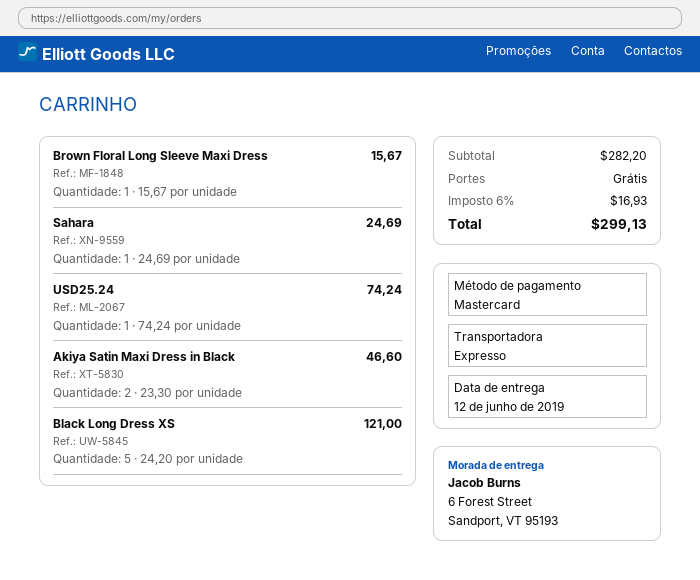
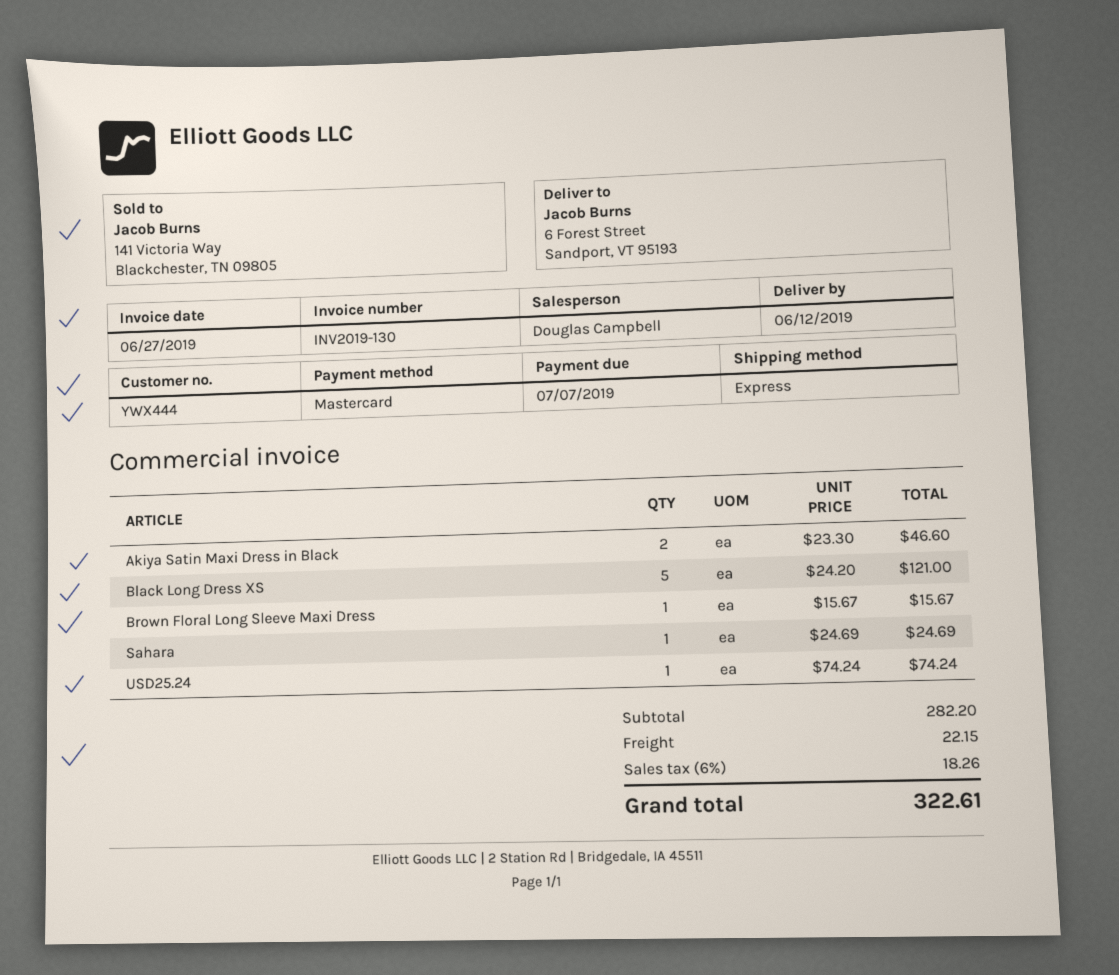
shipping: 0.00 -> 22.15
tax: 6% = 16.93 -> 6% = 18.26
total: 299.13 -> 322.61

